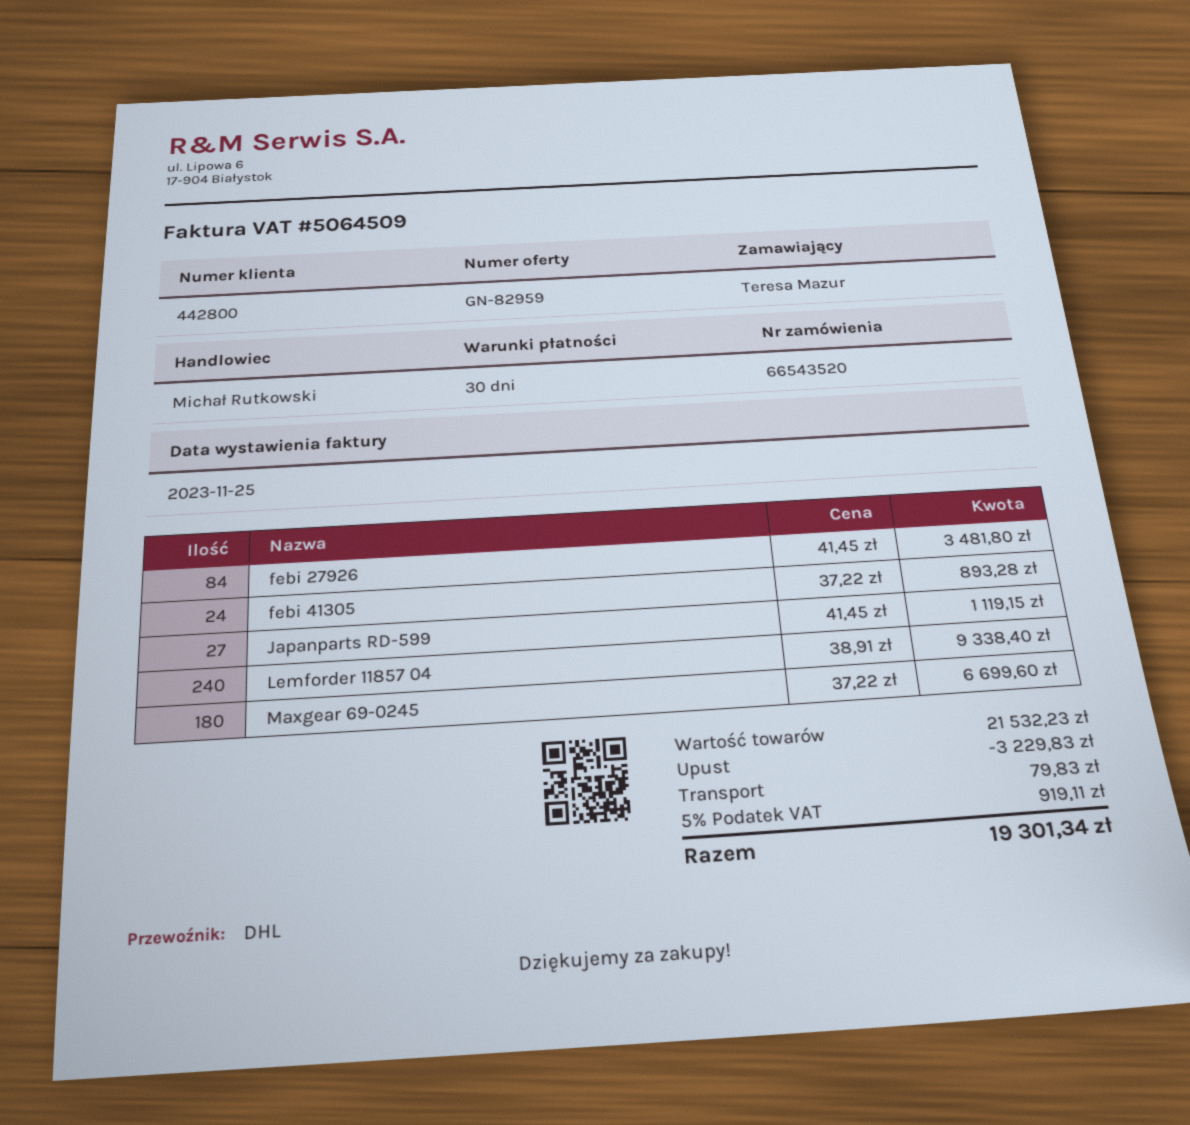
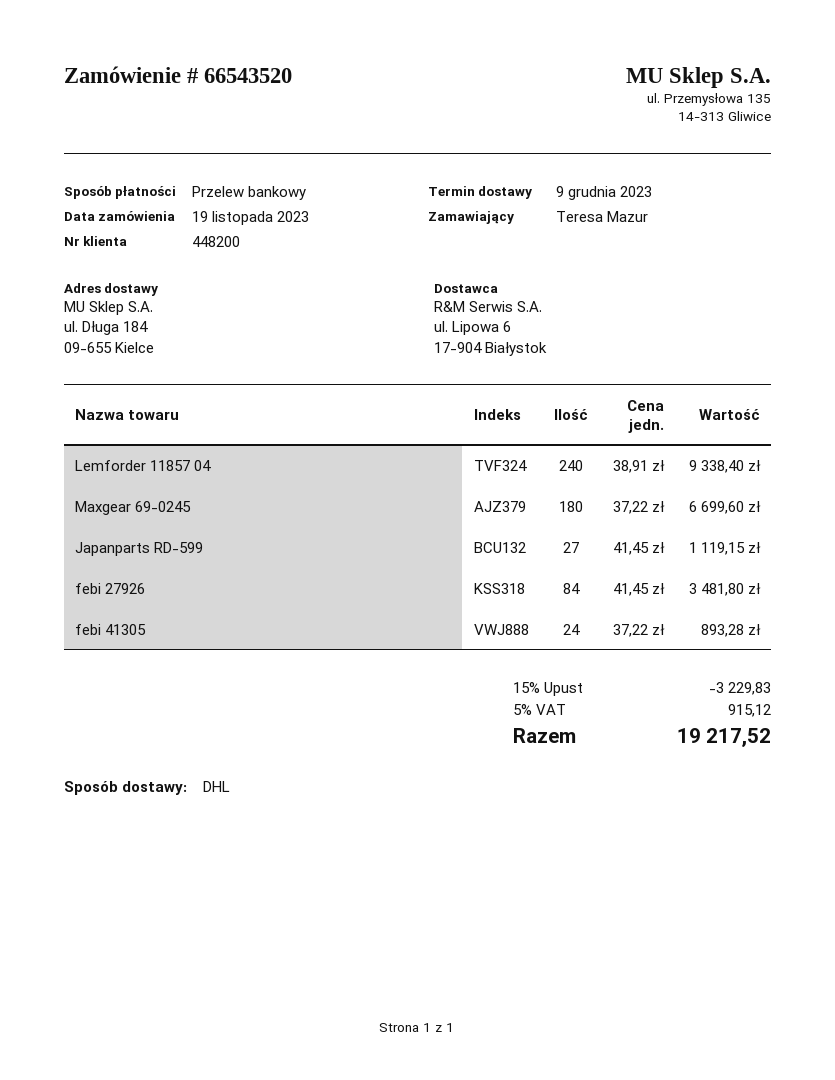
customer number: 442800 -> 448200
shipping: 79.83 -> none
tax: 5% = 919.11 -> 5% = 915.12
total: 19301.34 -> 19217.52

